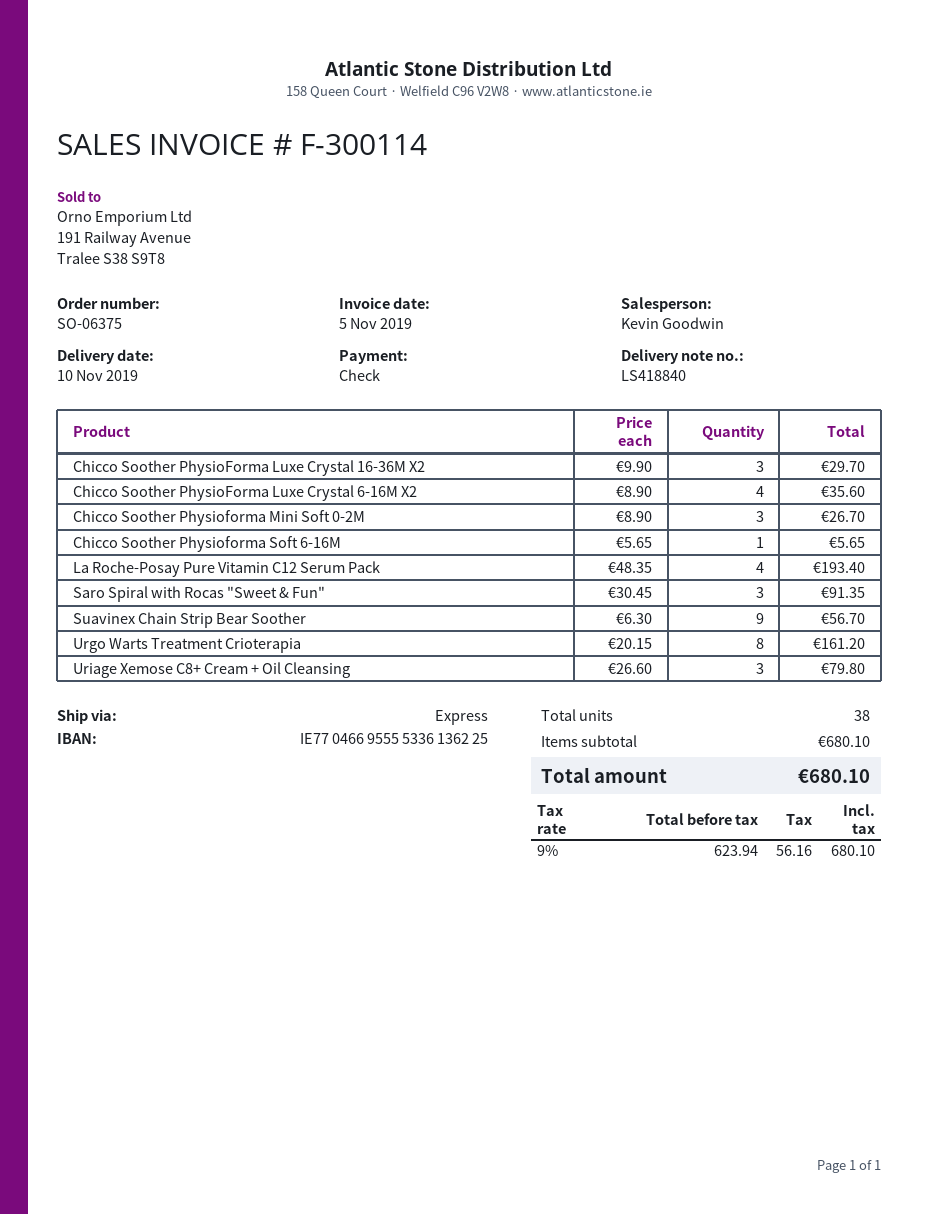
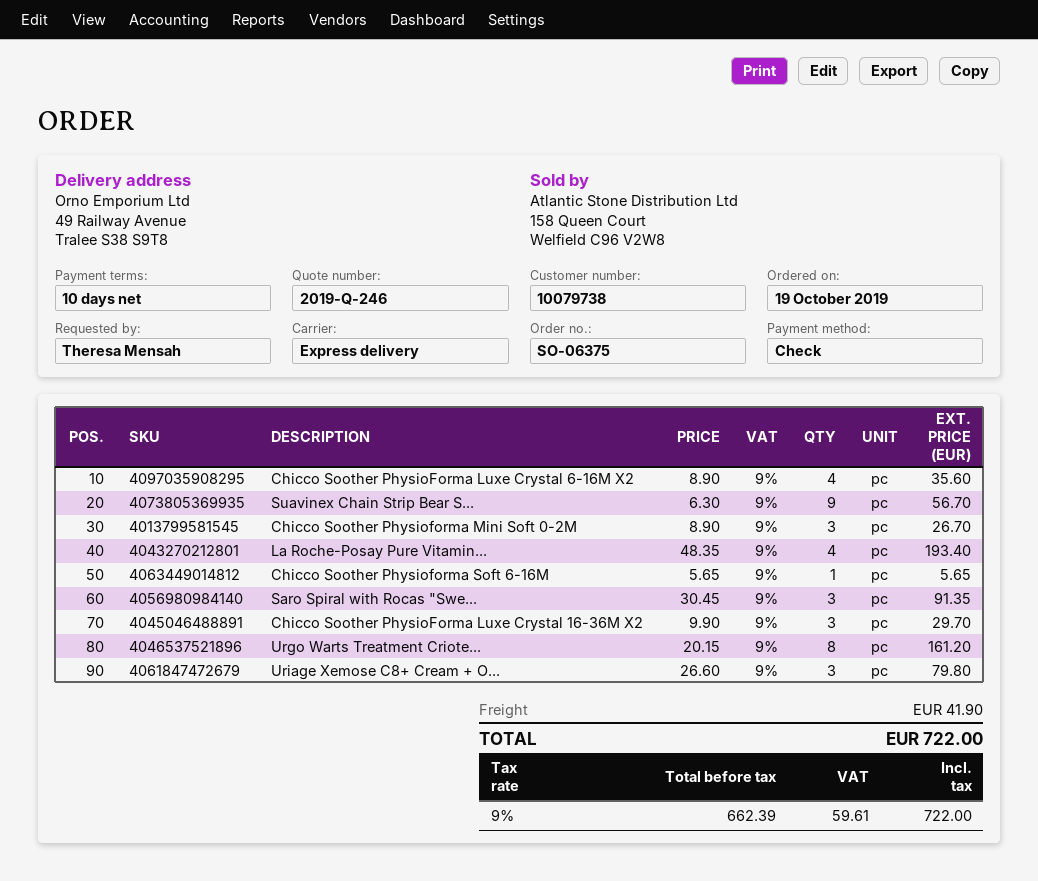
shipping: none -> 41.90
net: 623.94 -> 662.39
tax: 9% = 56.16 -> 9% = 59.61
total: 680.10 -> 722.00

